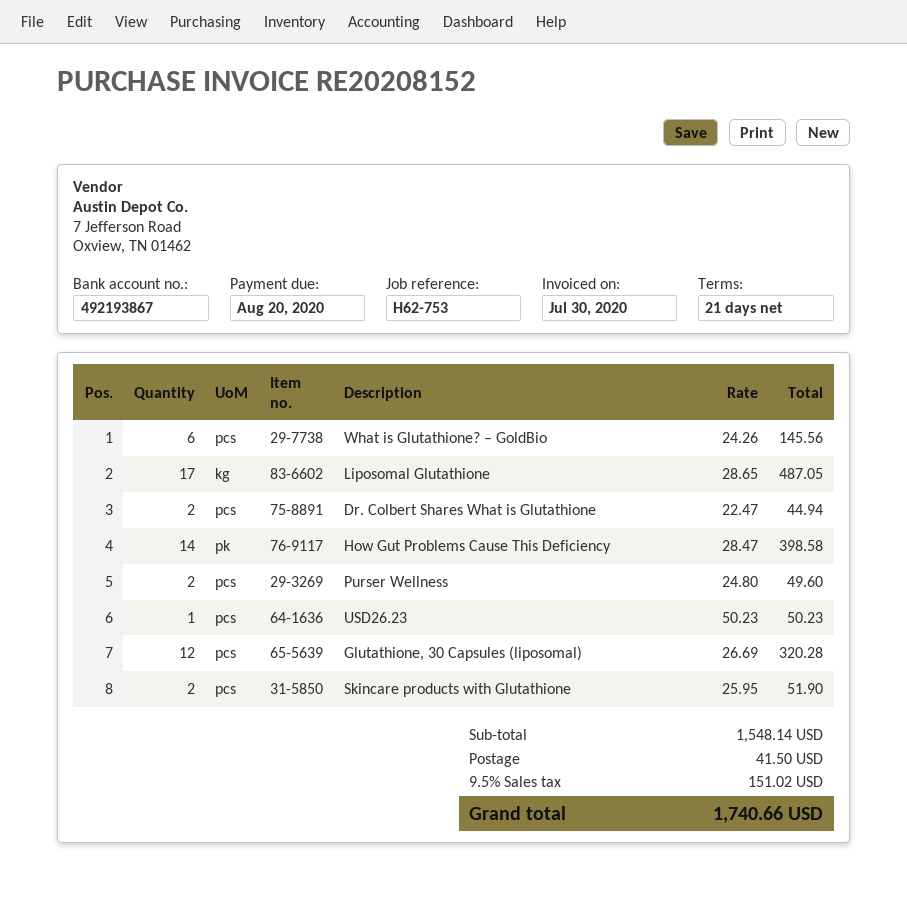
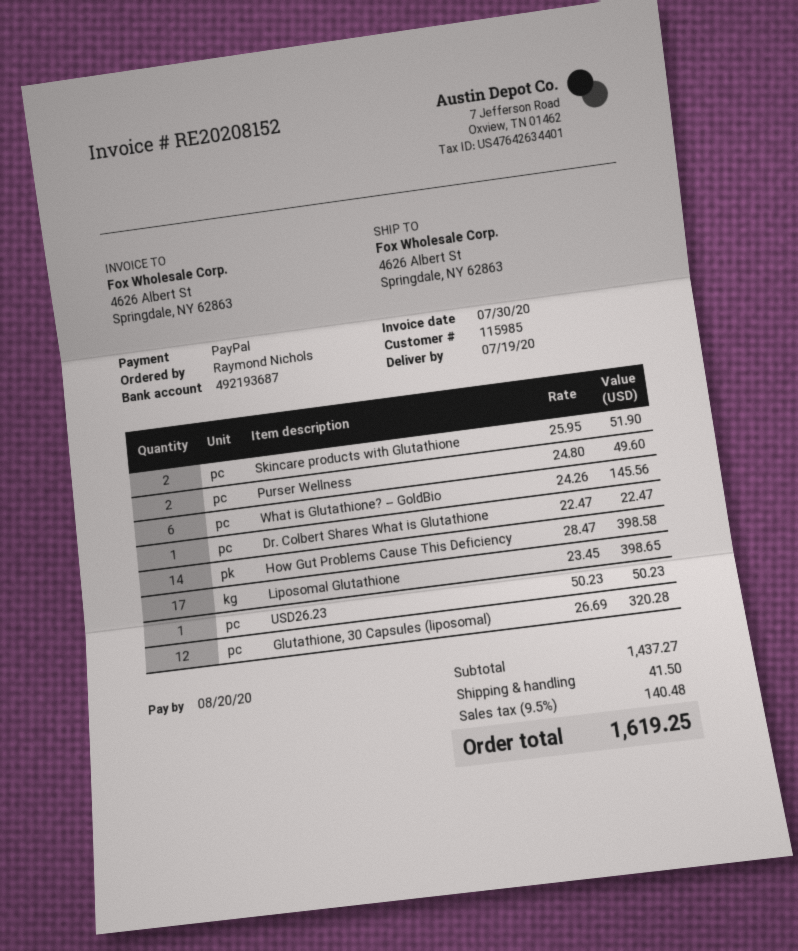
bank account: 492193867 -> 492193687
Liposomal Glutathione: 17 x 28.65 = 487.05 -> 17 x 23.45 = 398.65
Dr. Colbert Shares What is Glutathione: 2 x 22.47 = 44.94 -> 1 x 22.47 = 22.47
subtotal: 1548.14 -> 1437.27
tax: 9.5% = 151.02 -> 9.5% = 140.48
total: 1740.66 -> 1619.25

